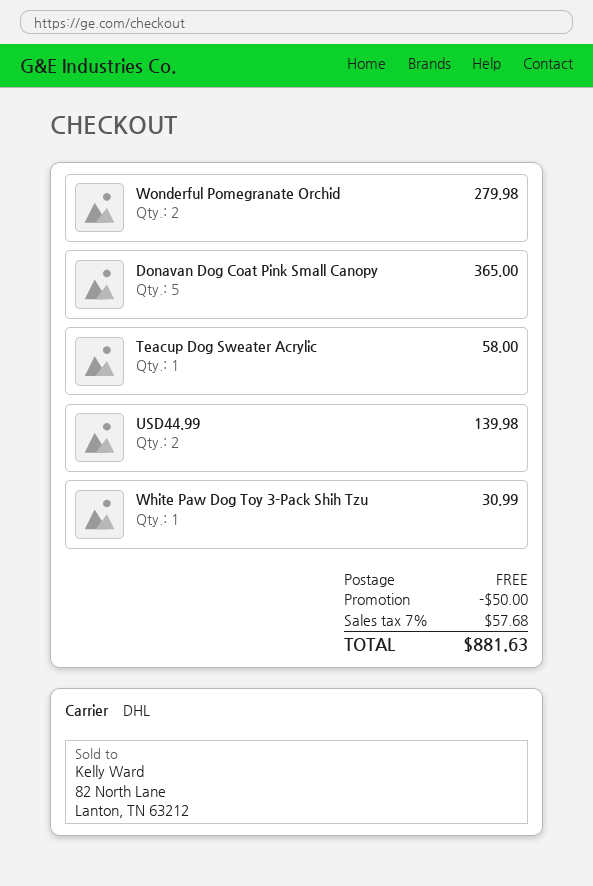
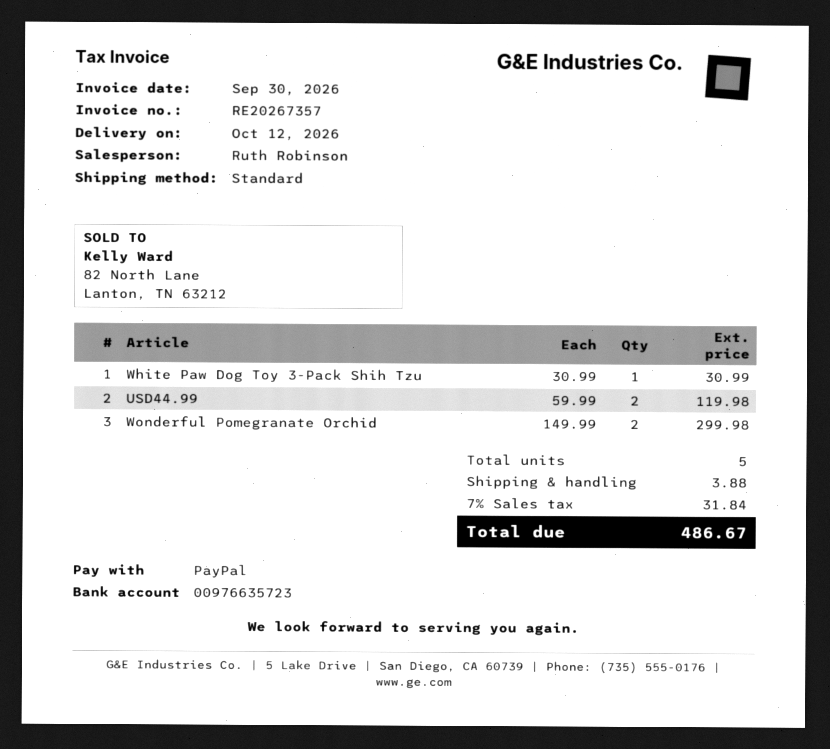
shipping method: DHL -> standard
Wonderful Pomegranate Orchid: 2 for 279.98 -> 2 for 299.98
Donavan Dog Coat Pink Small Canopy: 5 for 365.00 -> none
Teacup Dog Sweater Acrylic: 1 for 58.00 -> none
USD44.99: 2 for 139.98 -> 2 for 119.98
discount: 50.00 -> none
shipping: 0.00 -> 3.88
tax: 7% = 57.68 -> 7% = 31.84
total: 881.63 -> 486.67

